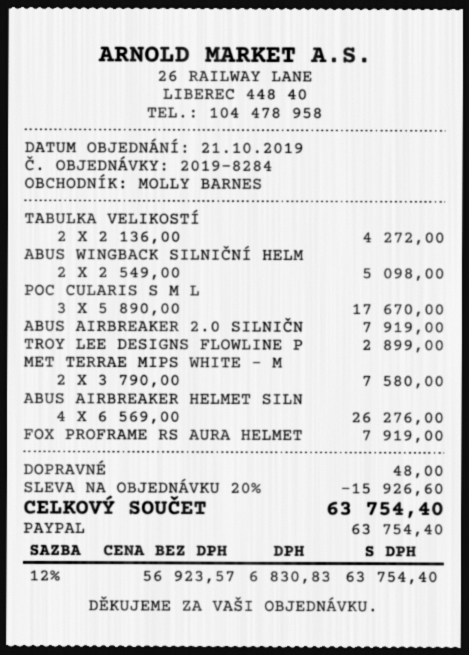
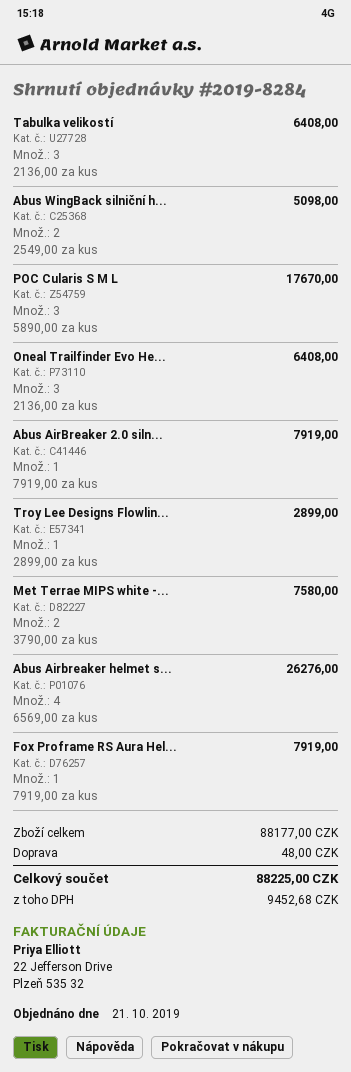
TABULKA VELIKOSTÍ: 2 x 2136.00 = 4272.00 -> 3 x 2136.00 = 6408.00
Oneal Trailfinder Evo He...: none -> 3 x 2136.00 = 6408.00
discount: 20% = 15926.60 -> none
tax: 6830.83 -> 9452.68
total: 63754.40 -> 88225.00

